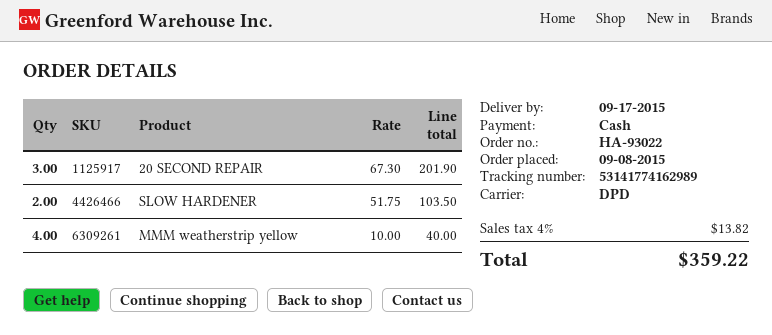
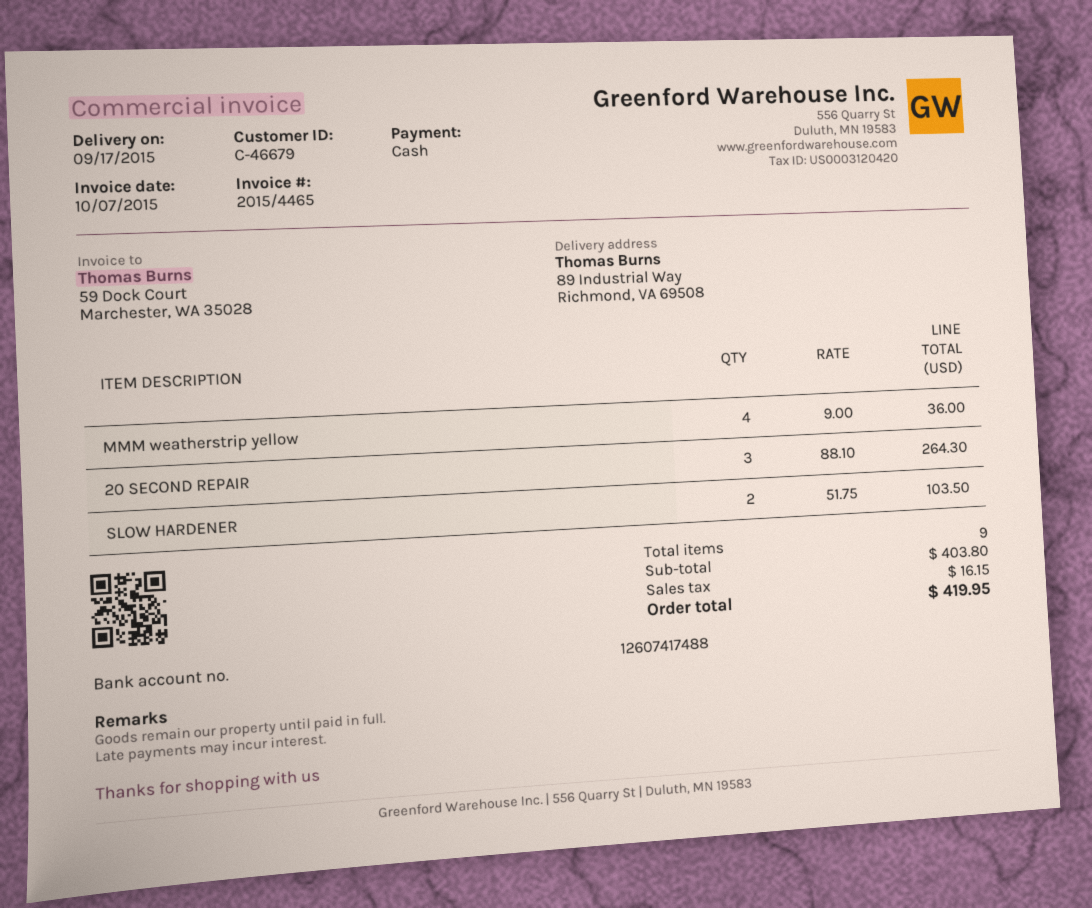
20 SECOND REPAIR: 3 x 67.30 = 201.90 -> 3 x 88.10 = 264.30
MMM weatherstrip yellow: 4 x 10.00 = 40.00 -> 4 x 9.00 = 36.00
tax: 13.82 -> 16.15
total: 359.22 -> 419.95

